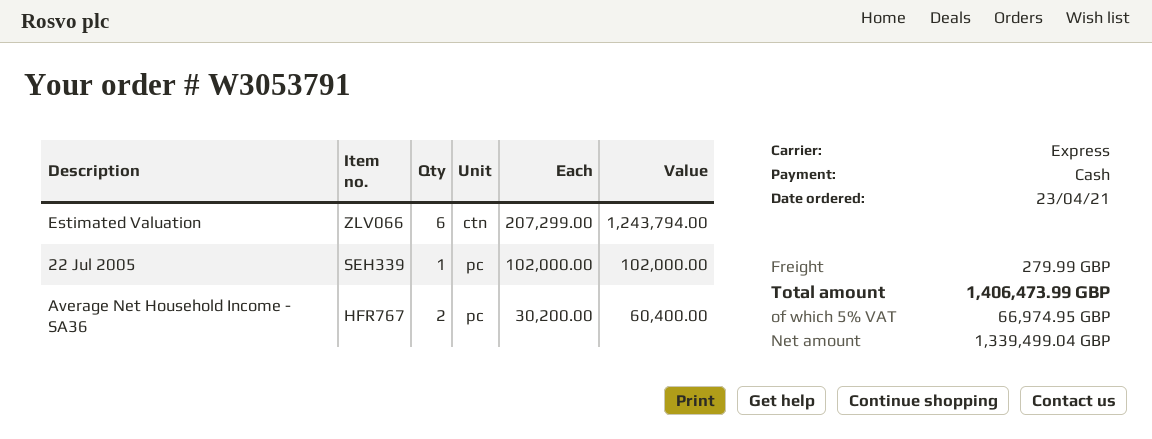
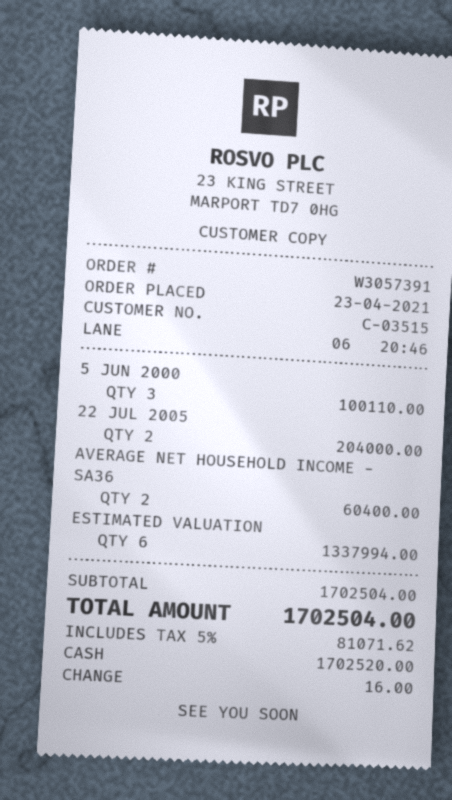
order number: W3053791 -> W3057391
Estimated Valuation: 6 for 1243794.00 -> 6 for 1337994.00
22 Jul 2005: 1 for 102000.00 -> 2 for 204000.00
5 JUN 2000: none -> 3 for 100110.00
shipping: 279.99 -> none
tax: 5% = 66974.95 -> 5% = 81071.62
total: 1406473.99 -> 1702504.00

